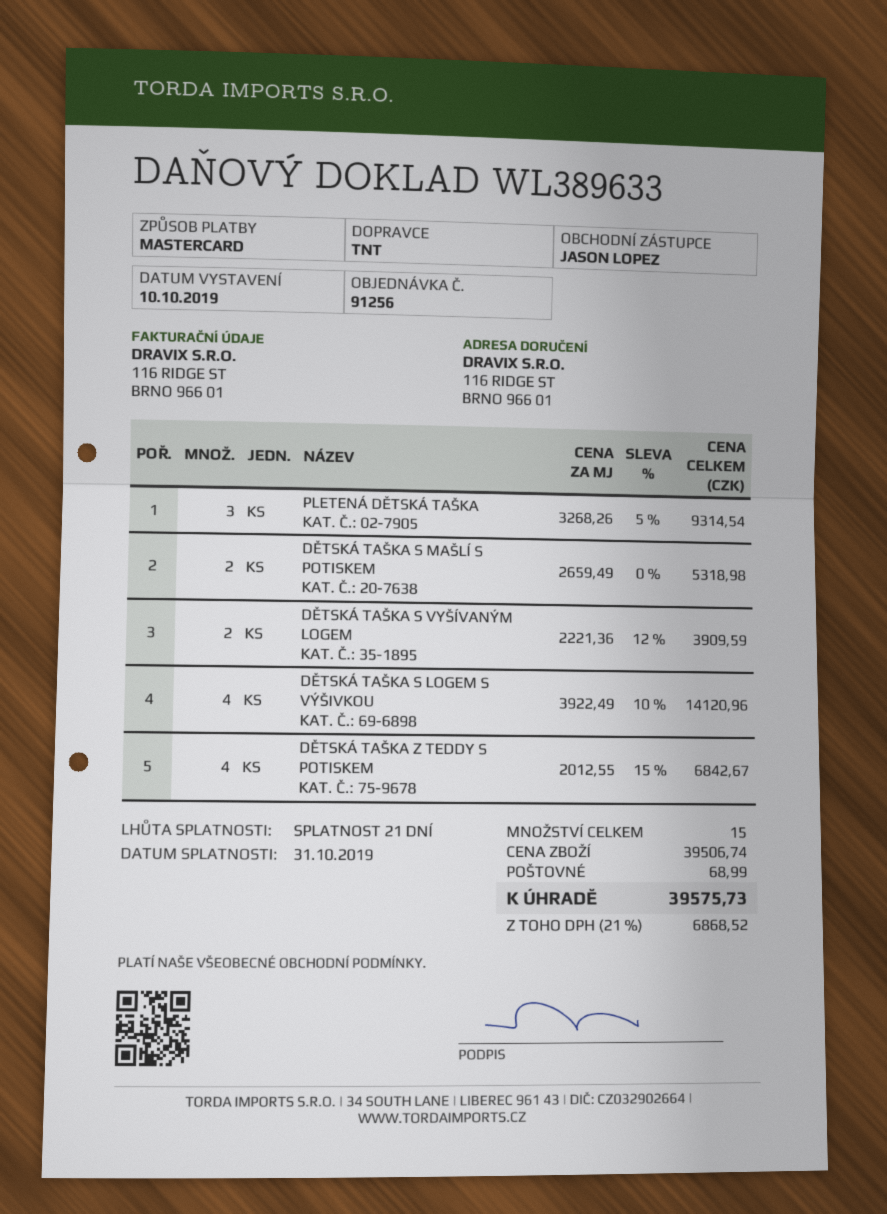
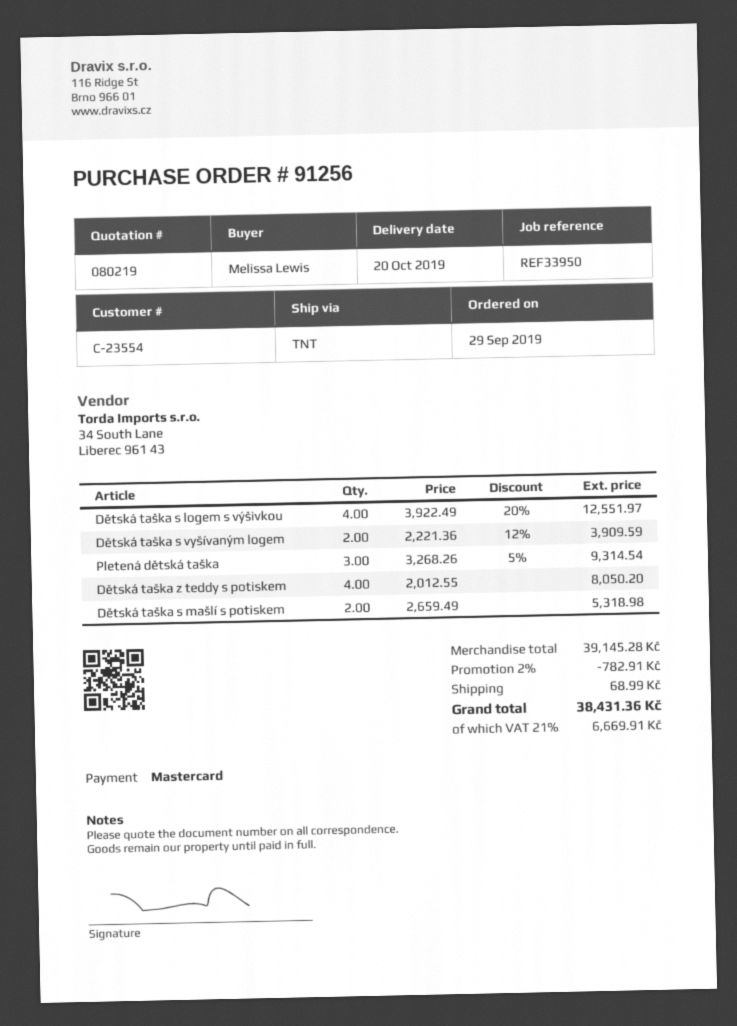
DĚTSKÁ TAŠKA S LOGEM S VÝŠIVKOU: 4 x 3922.49 - 10% = 14120.96 -> 4 x 3922.49 - 20% = 12551.97
DĚTSKÁ TAŠKA Z TEDDY S POTISKEM: 4 x 2012.55 - 15% = 6842.67 -> 4 x 2012.55 = 8050.20
subtotal: 39506.74 -> 39145.28
discount: none -> 2% = 782.91
tax: 21% = 6868.52 -> 21% = 6669.91
total: 39575.73 -> 38431.36

